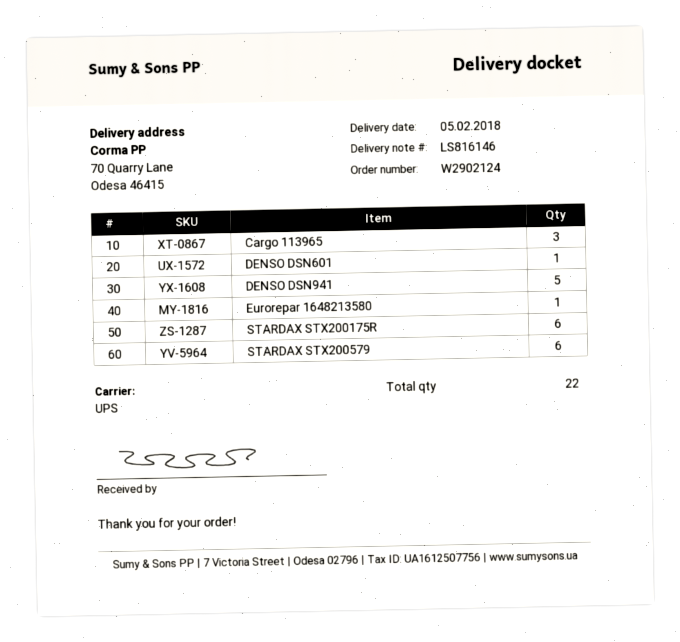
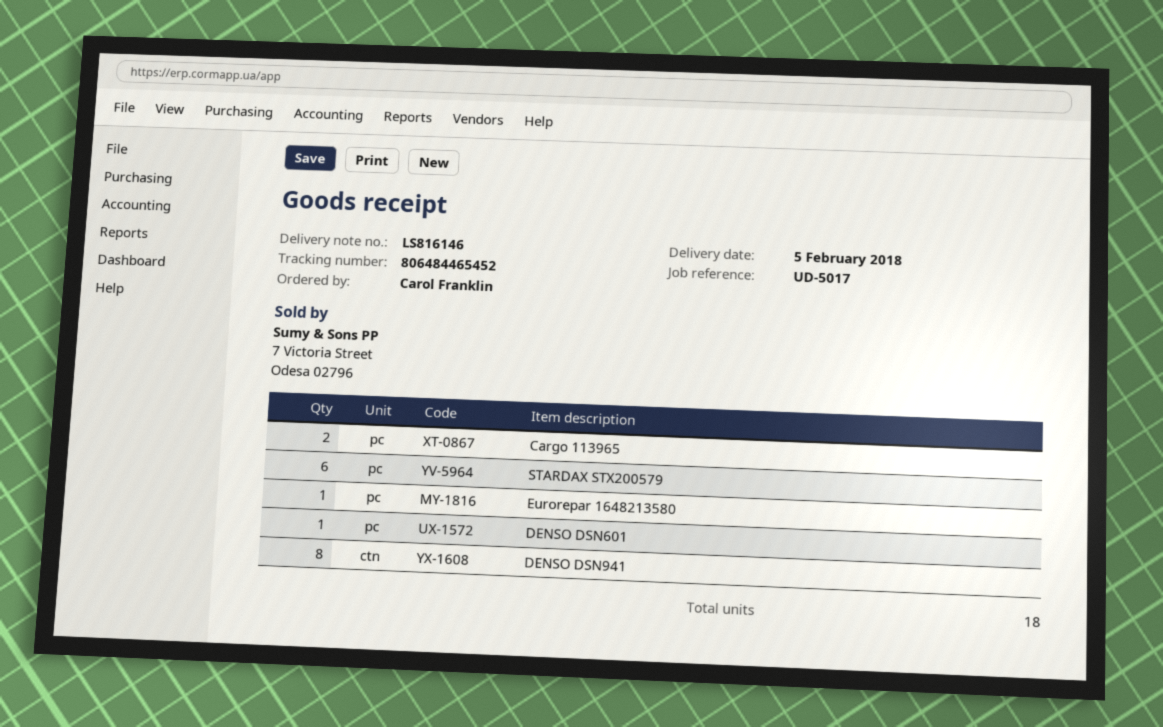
Cargo 113965: 3 -> 2
DENSO DSN941: 5 -> 8
STARDAX STX200175R: 6 -> none
total quantity: 22 -> 18

